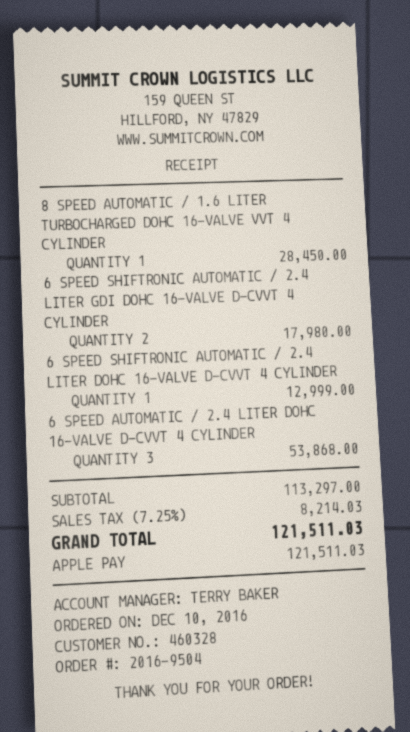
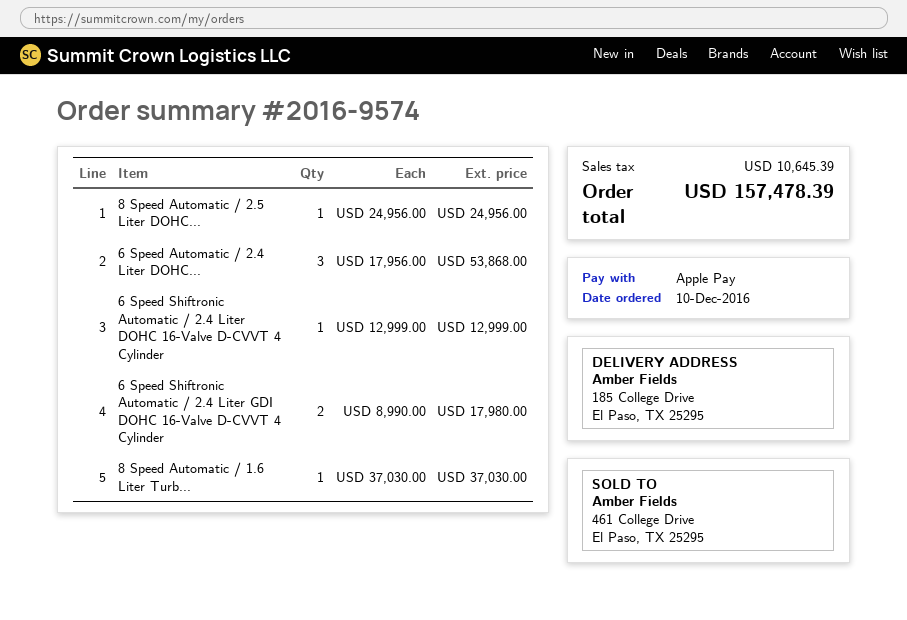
order number: 2016-9504 -> 2016-9574
8 SPEED AUTOMATIC / 1.6 LITER TURBOCHARGED DOHC 16-VALVE VVT 4 CYLINDER: 1 for 28450.00 -> 1 for 37030.00
8 Speed Automatic / 2.5 Liter DOHC...: none -> 1 for 24956.00
tax: 8214.03 -> 10645.39
total: 121511.03 -> 157478.39

